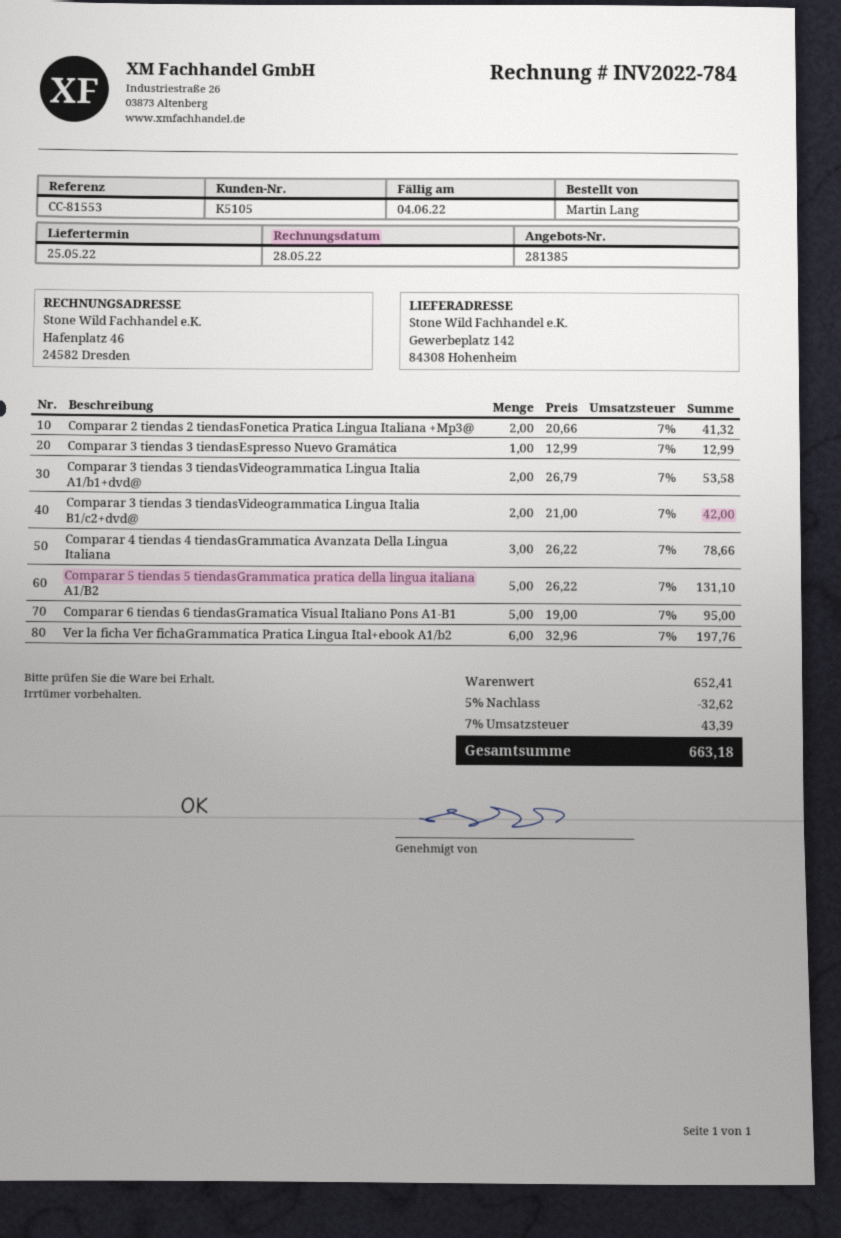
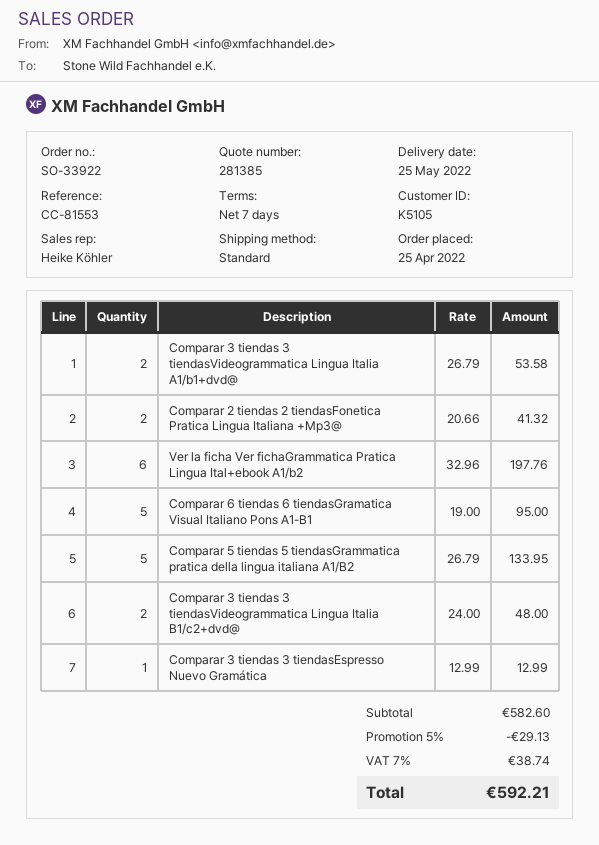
Comparar 3 tiendas 3 tiendasVideogrammatica Lingua Italia B1/c2+dvd@: 2 x 21.00 = 42.00 -> 2 x 24.00 = 48.00
Comparar 4 tiendas 4 tiendasGrammatica Avanzata Della Lingua Italiana: 3 x 26.22 = 78.66 -> none
Comparar 5 tiendas 5 tiendasGrammatica pratica della lingua italiana A1/B2: 5 x 26.22 = 131.10 -> 5 x 26.79 = 133.95
subtotal: 652.41 -> 582.60
discount: 5% = 32.62 -> 5% = 29.13
tax: 7% = 43.39 -> 7% = 38.74
total: 663.18 -> 592.21

